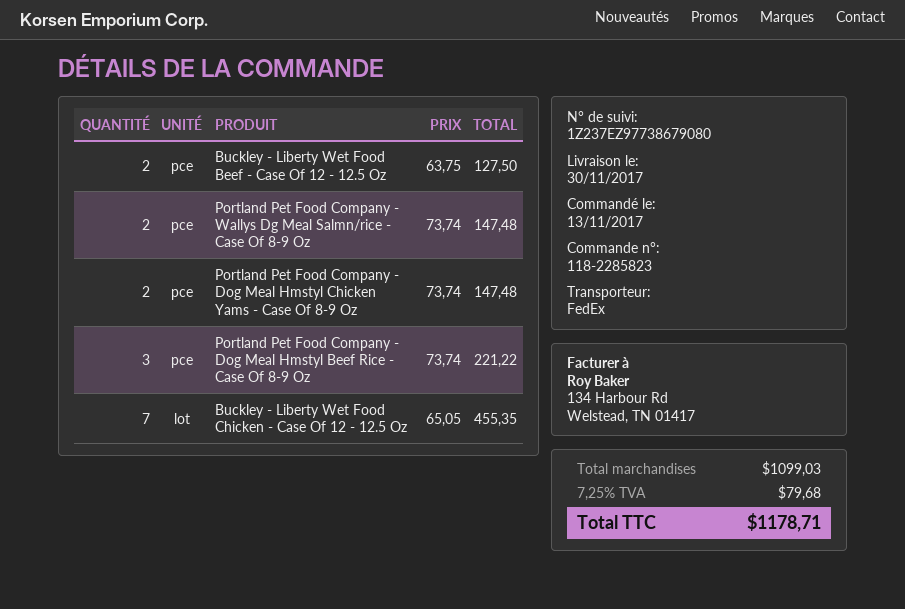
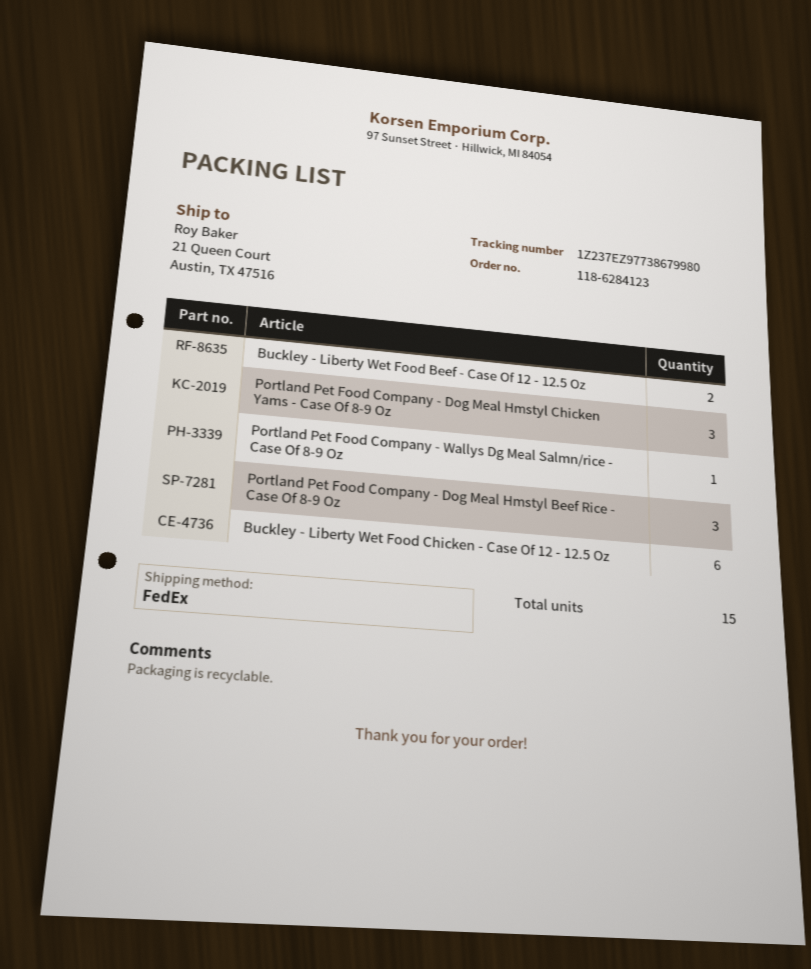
order number: 118-2285823 -> 118-6284123
tracking number: 1Z237EZ97738679080 -> 1Z237EZ97738679980
Portland Pet Food Company - Wallys Dg Meal Salmn/rice - Case Of 8-9 Oz: 2 -> 1
Portland Pet Food Company - Dog Meal Hmstyl Chicken Yams - Case Of 8-9 Oz: 2 -> 3
Buckley - Liberty Wet Food Chicken - Case Of 12 - 12.5 Oz: 7 -> 6

